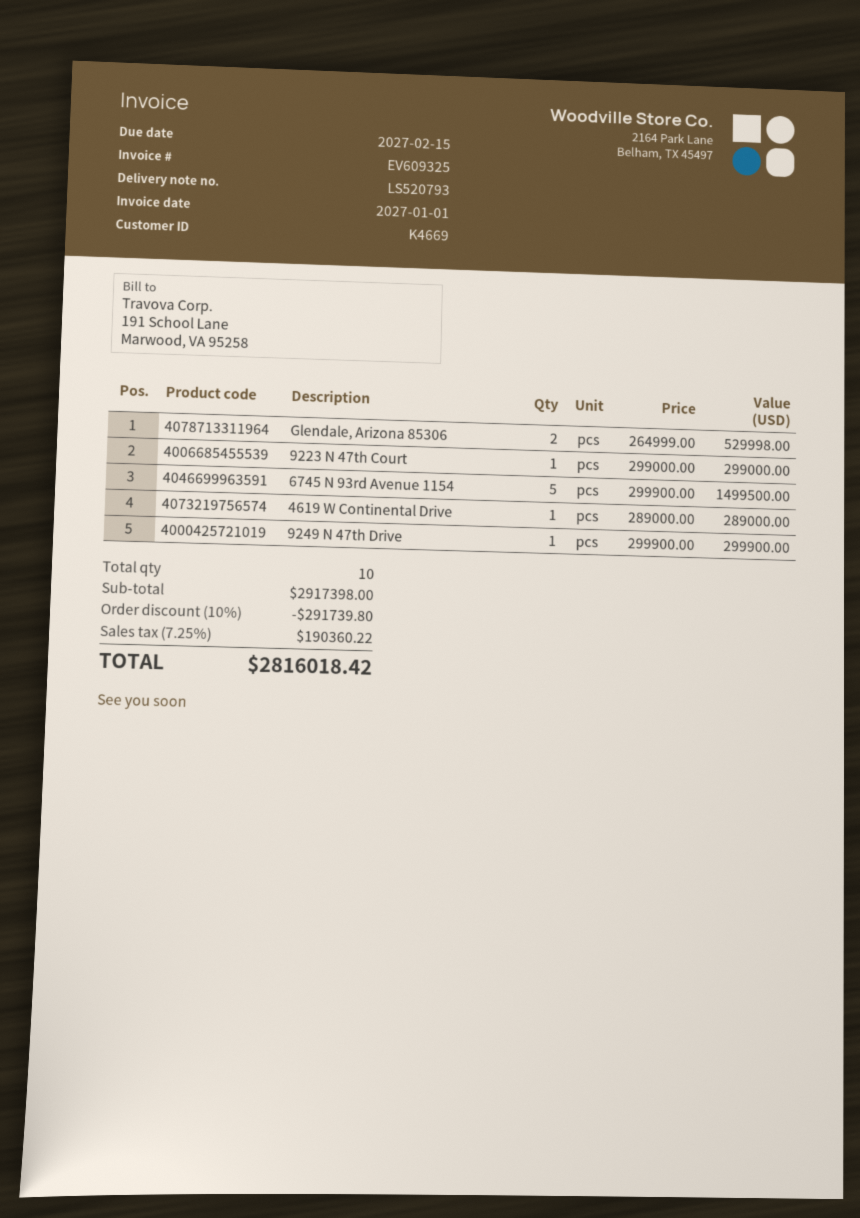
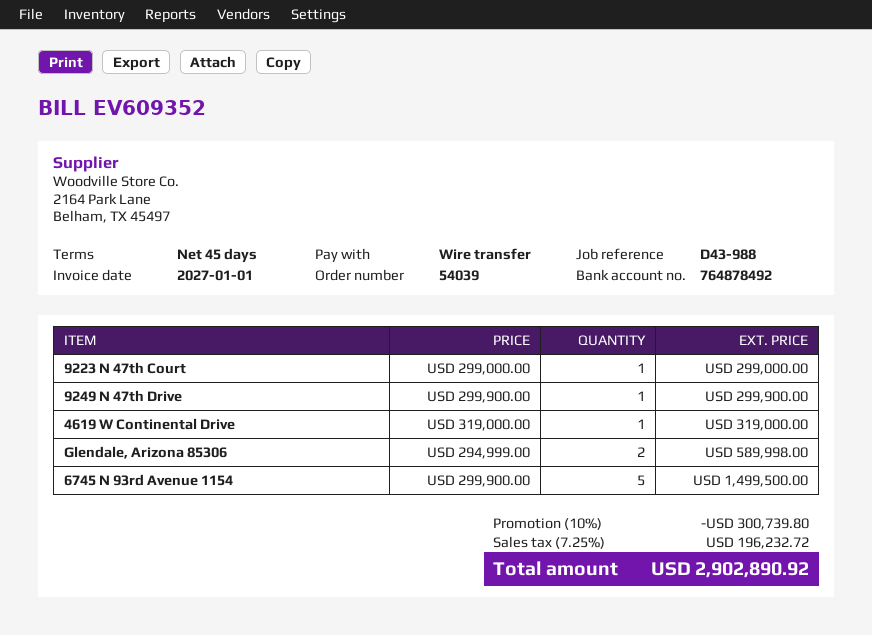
invoice number: EV609325 -> EV609352
Glendale, Arizona 85306: 2 x 264999.00 = 529998.00 -> 2 x 294999.00 = 589998.00
4619 W Continental Drive: 1 x 289000.00 = 289000.00 -> 1 x 319000.00 = 319000.00
discount: 10% = 291739.80 -> 10% = 300739.80
tax: 7.25% = 190360.22 -> 7.25% = 196232.72
total: 2816018.42 -> 2902890.92

